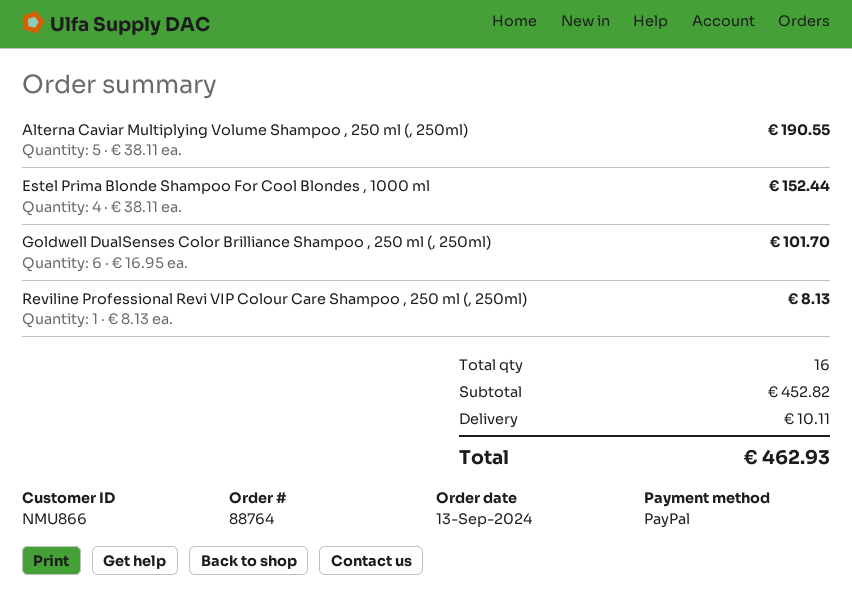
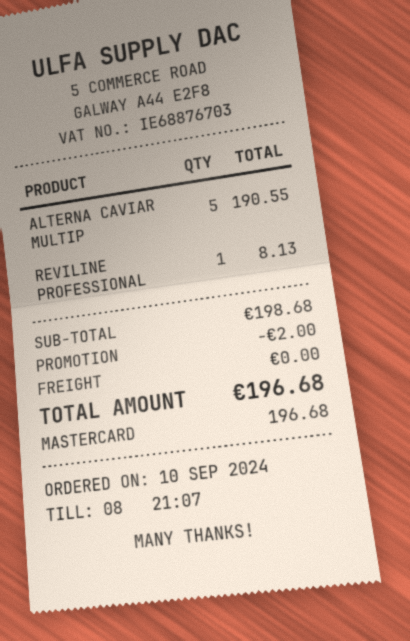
order date: 2024-09-13 -> 2024-09-10
payment method: PayPal -> Mastercard
Estel Prima Blonde Shampoo For Cool Blondes , 1000 ml: 4 for 152.44 -> none
Goldwell DualSenses Color Brilliance Shampoo , 250 ml (, 250ml): 6 for 101.70 -> none
subtotal: 452.82 -> 198.68
discount: none -> 2.00
shipping: 10.11 -> 0.00
total: 462.93 -> 196.68

